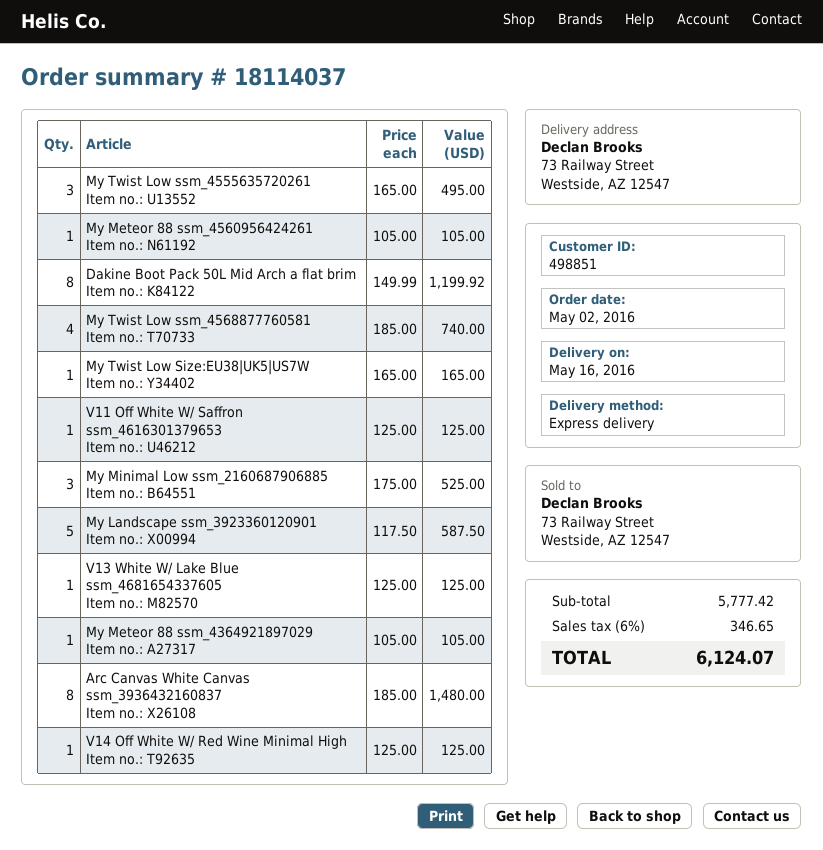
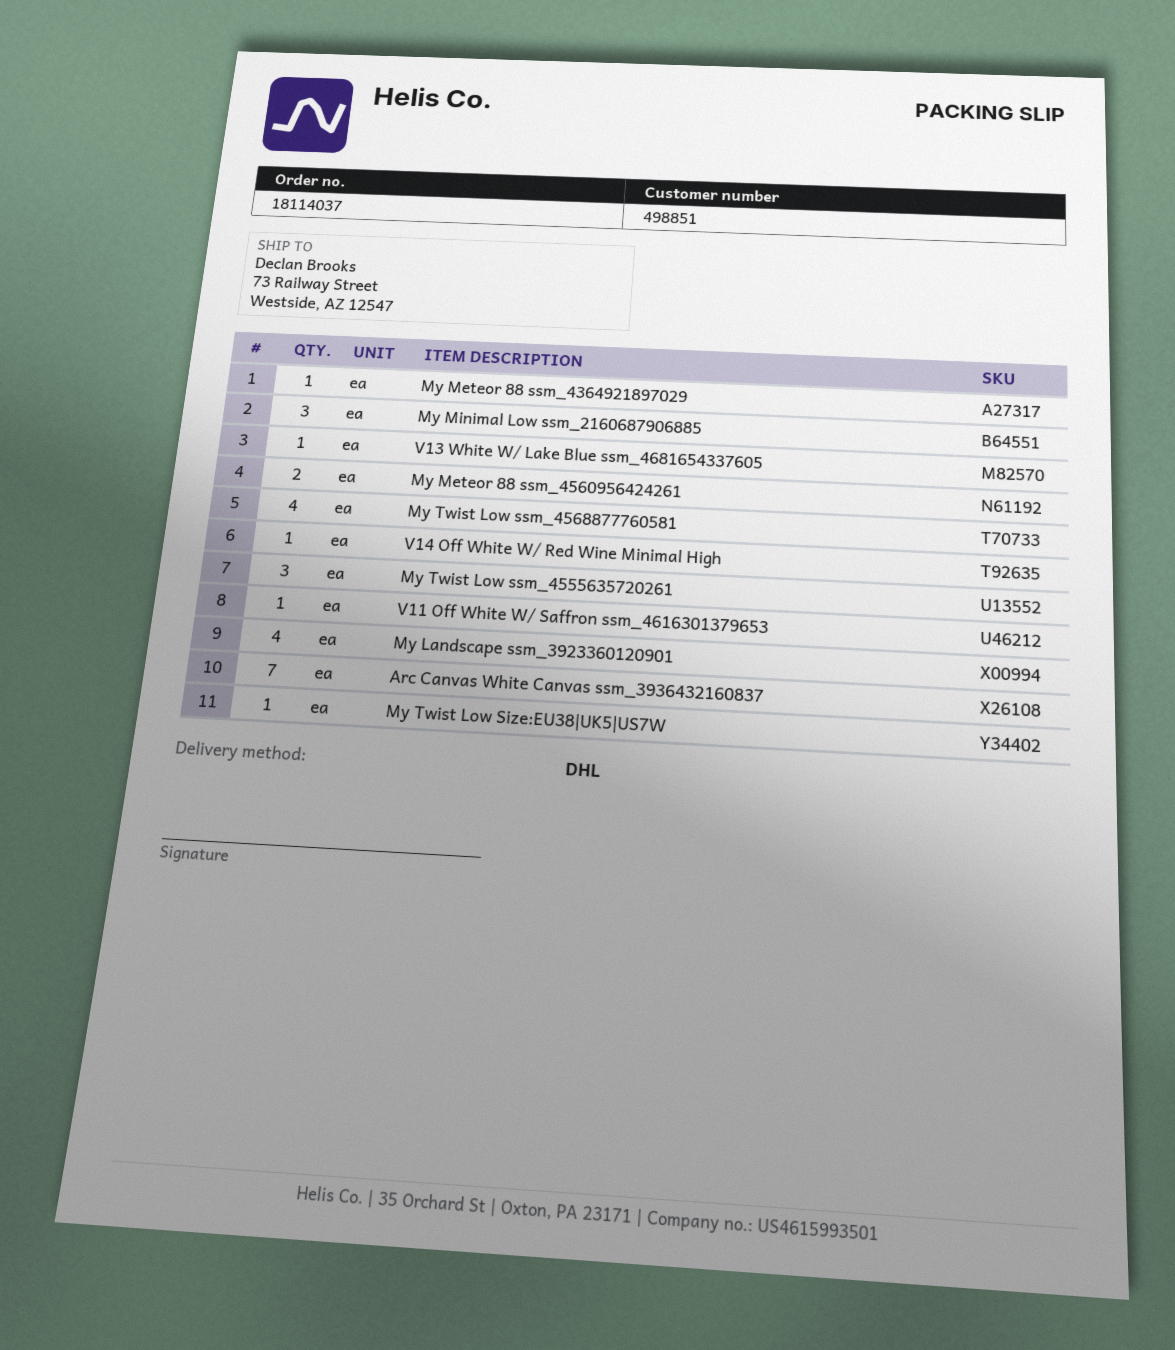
shipping method: express -> DHL
My Meteor 88 ssm_4560956424261: 1 -> 2
Dakine Boot Pack 50L Mid Arch a flat brim: 8 -> none
My Landscape ssm_3923360120901: 5 -> 4
Arc Canvas White Canvas ssm_3936432160837: 8 -> 7

